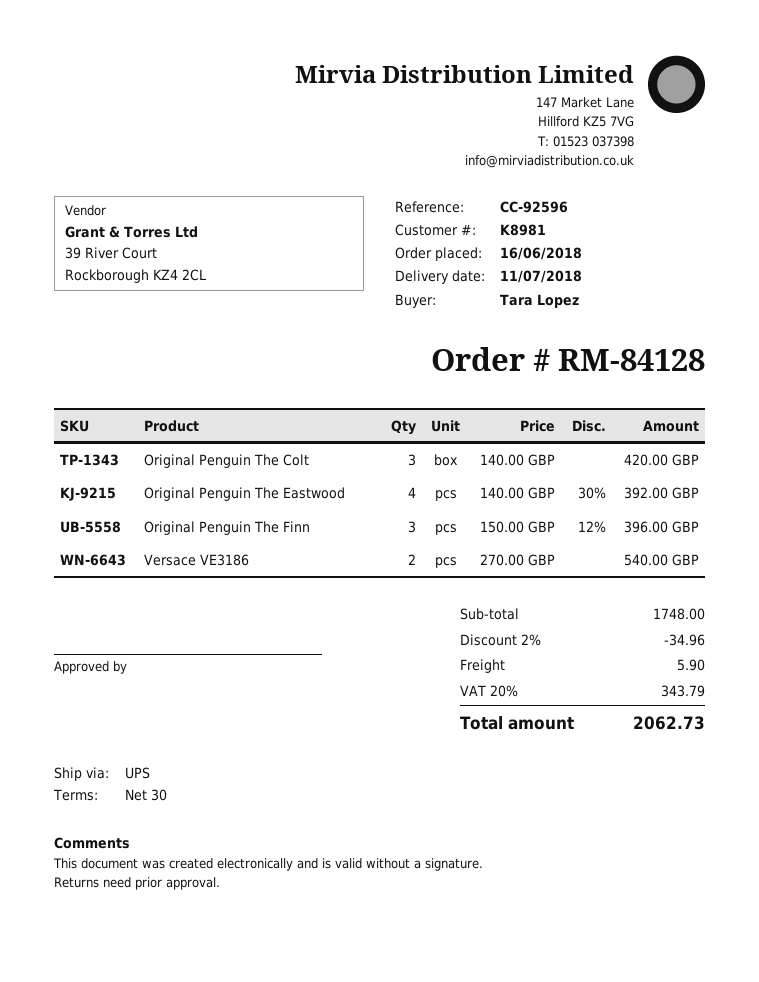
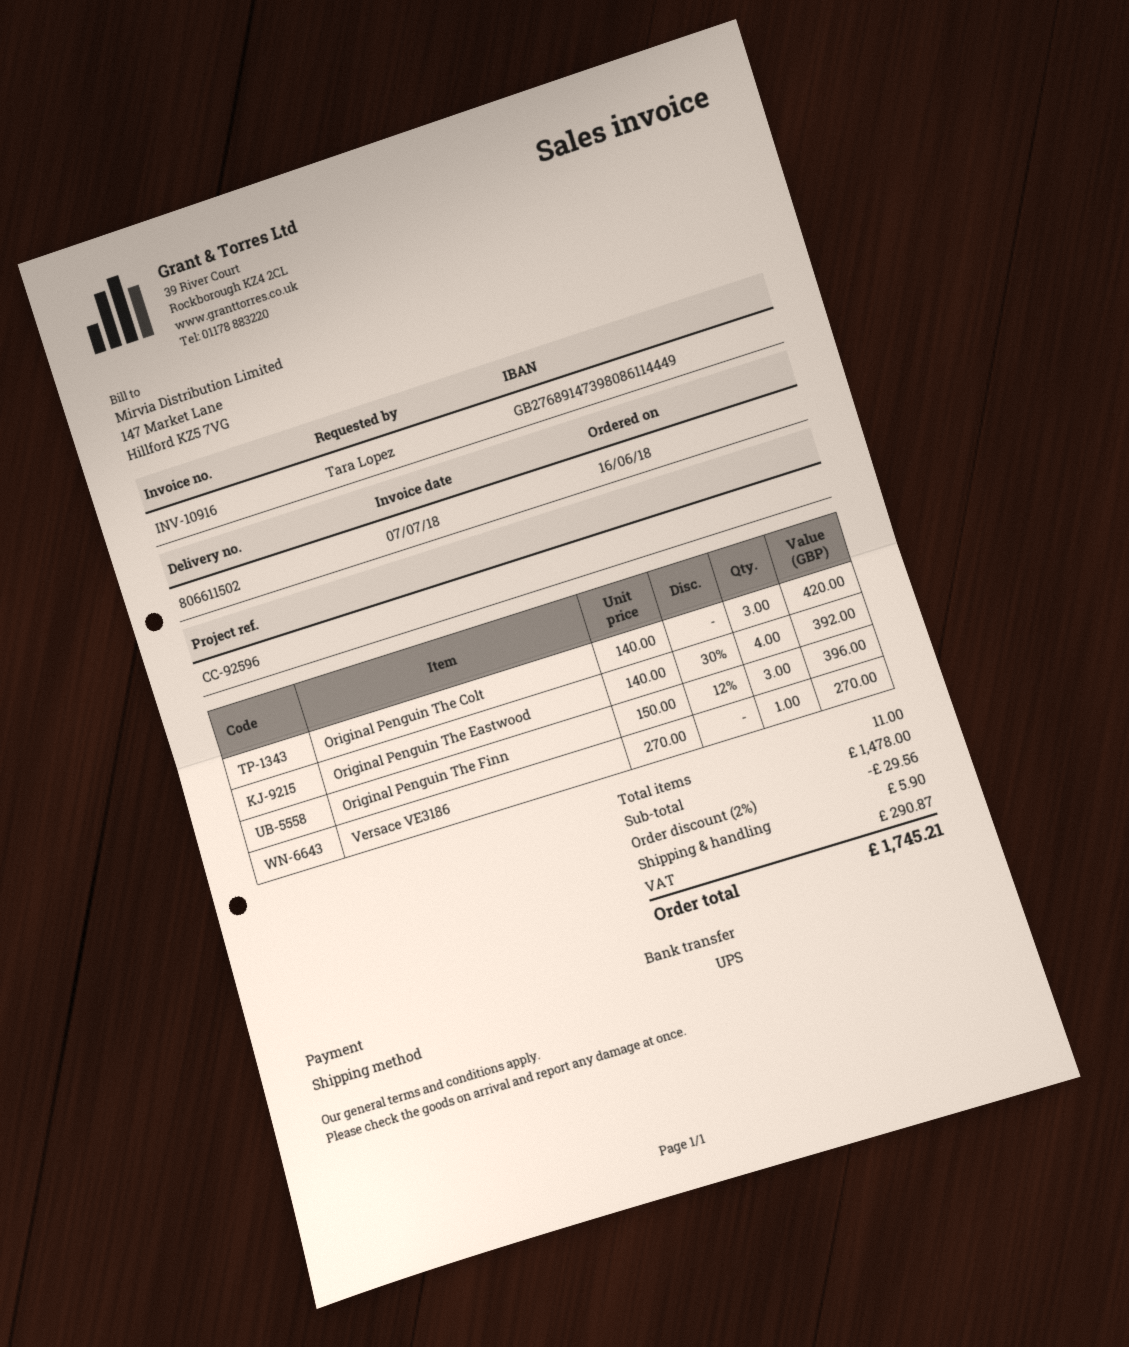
Versace VE3186: 2 x 270.00 = 540.00 -> 1 x 270.00 = 270.00
subtotal: 1748.00 -> 1478.00
discount: 2% = 34.96 -> 2% = 29.56
tax: 343.79 -> 290.87
total: 2062.73 -> 1745.21

